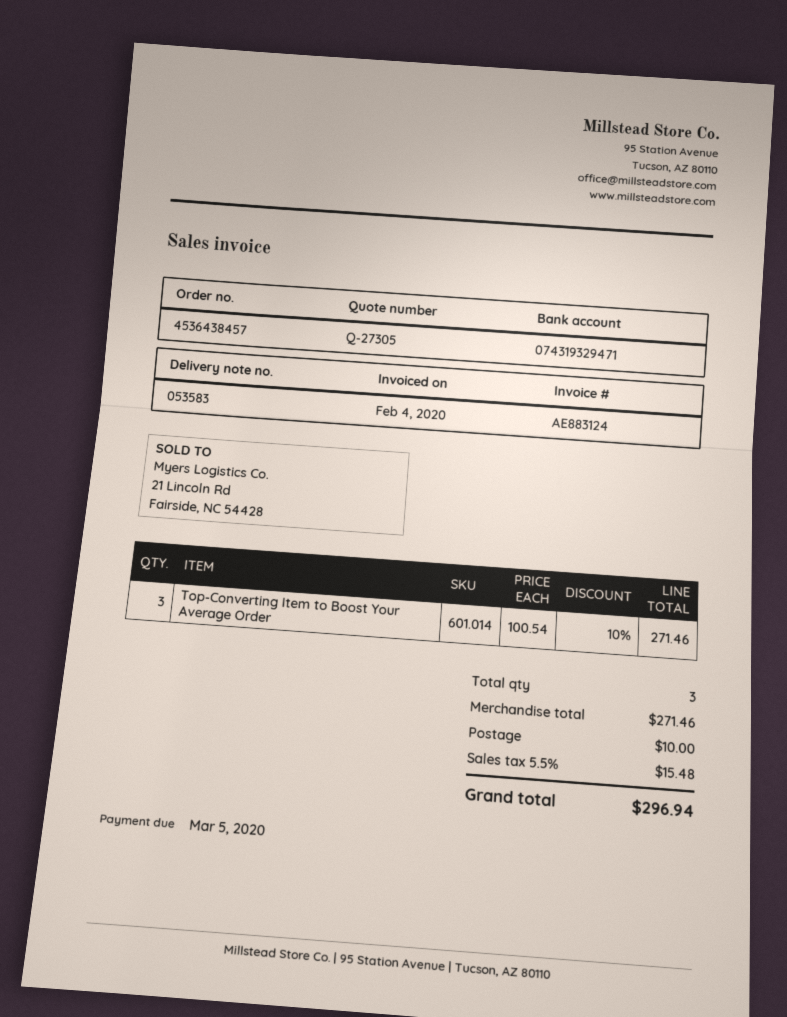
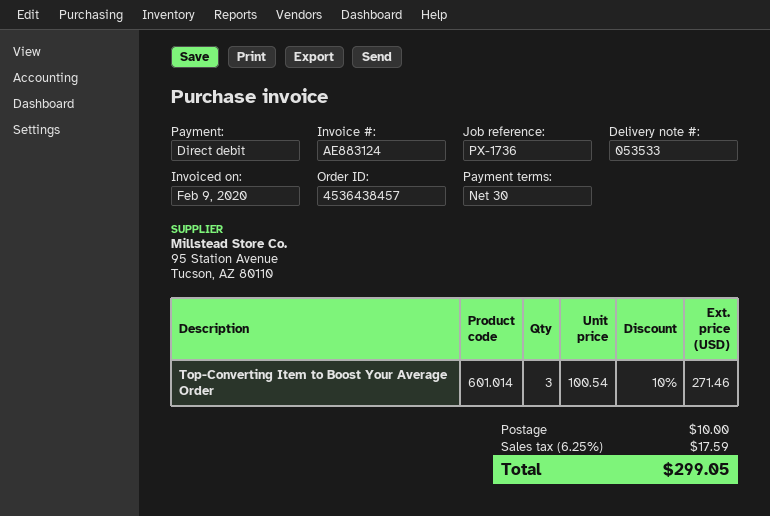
delivery note number: 053583 -> 053533
invoice date: 2020-02-04 -> 2020-02-09
tax: 5.5% = 15.48 -> 6.25% = 17.59
total: 296.94 -> 299.05

